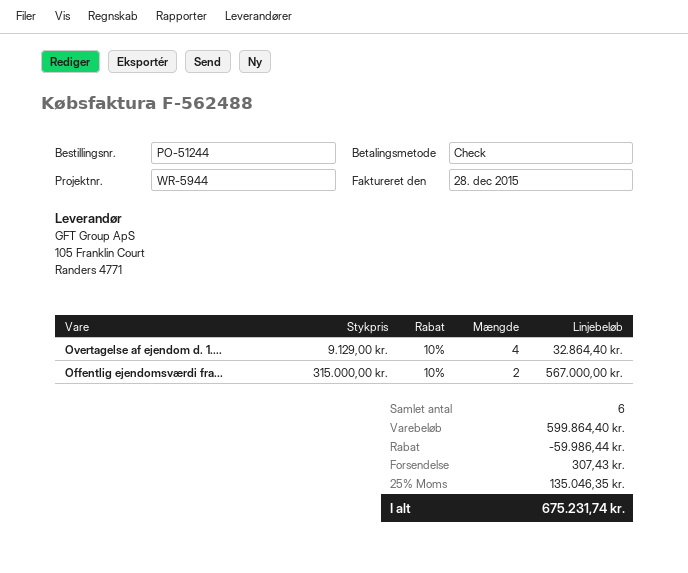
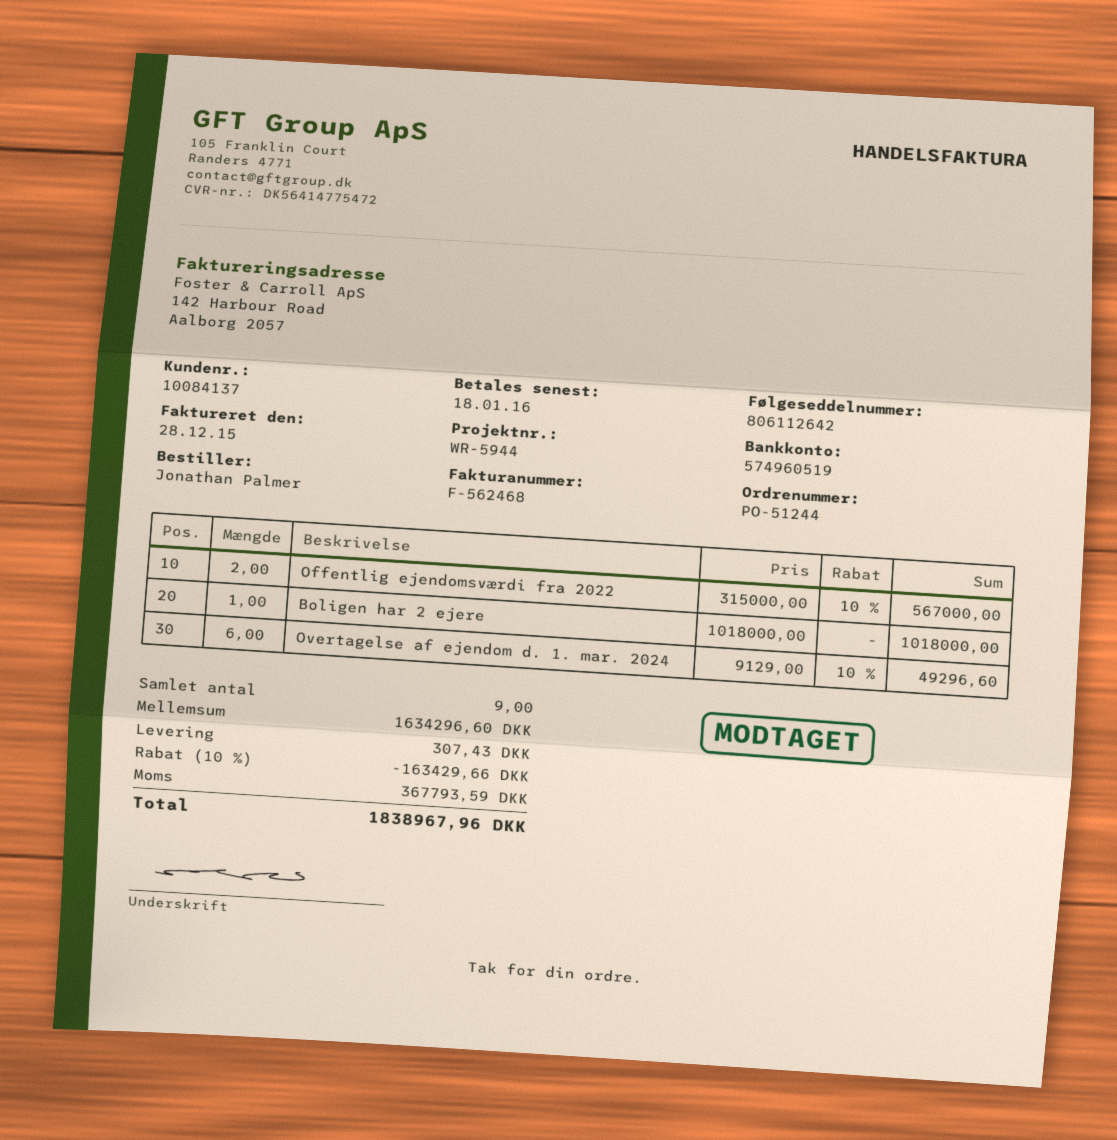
invoice number: F-562488 -> F-562468
Overtagelse af ejendom d. 1....: 4 x 9129.00 - 10% = 32864.40 -> 6 x 9129.00 - 10% = 49296.60
Boligen har 2 ejere: none -> 1 x 1018000.00 = 1018000.00
total quantity: 6 -> 9
subtotal: 599864.40 -> 1634296.60
discount: 59986.44 -> 163429.66
tax: 135046.35 -> 367793.59
total: 675231.74 -> 1838967.96

